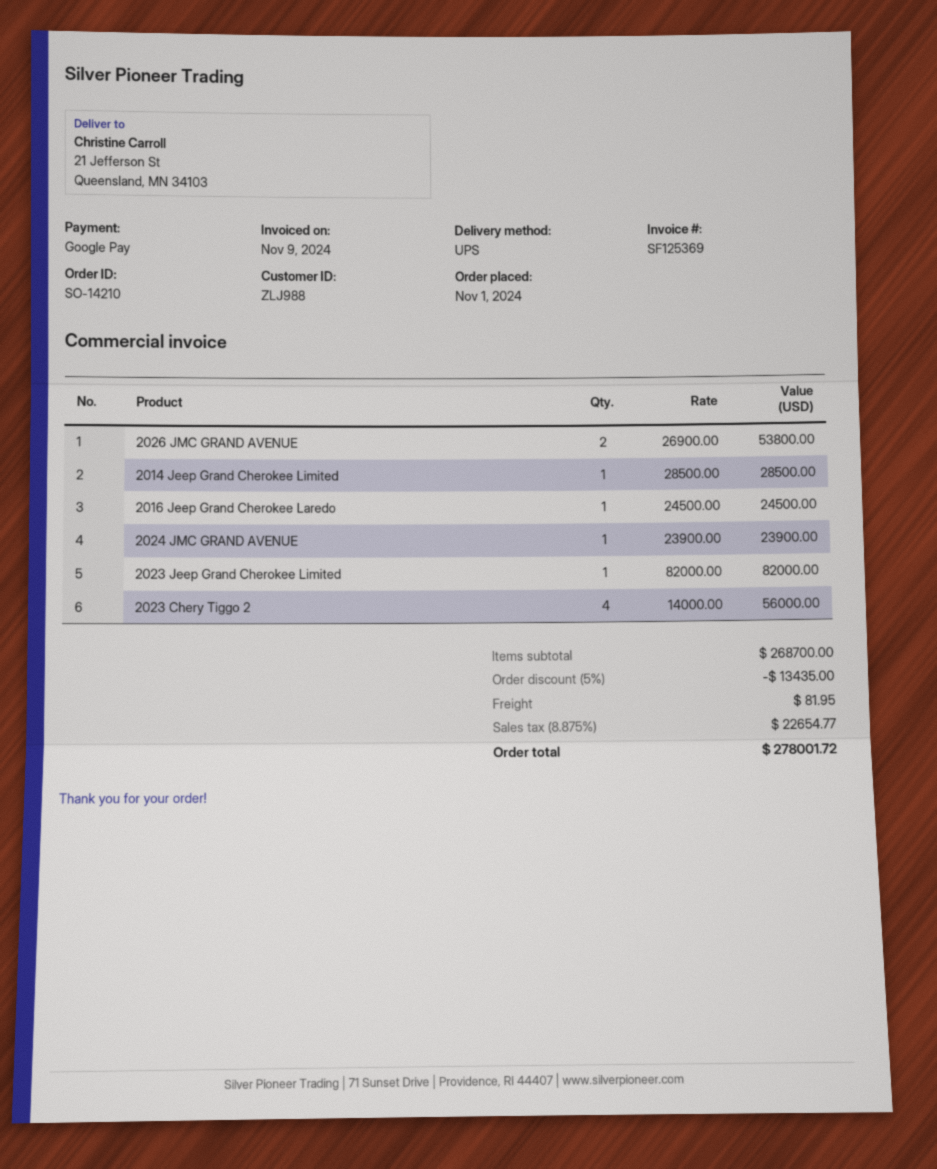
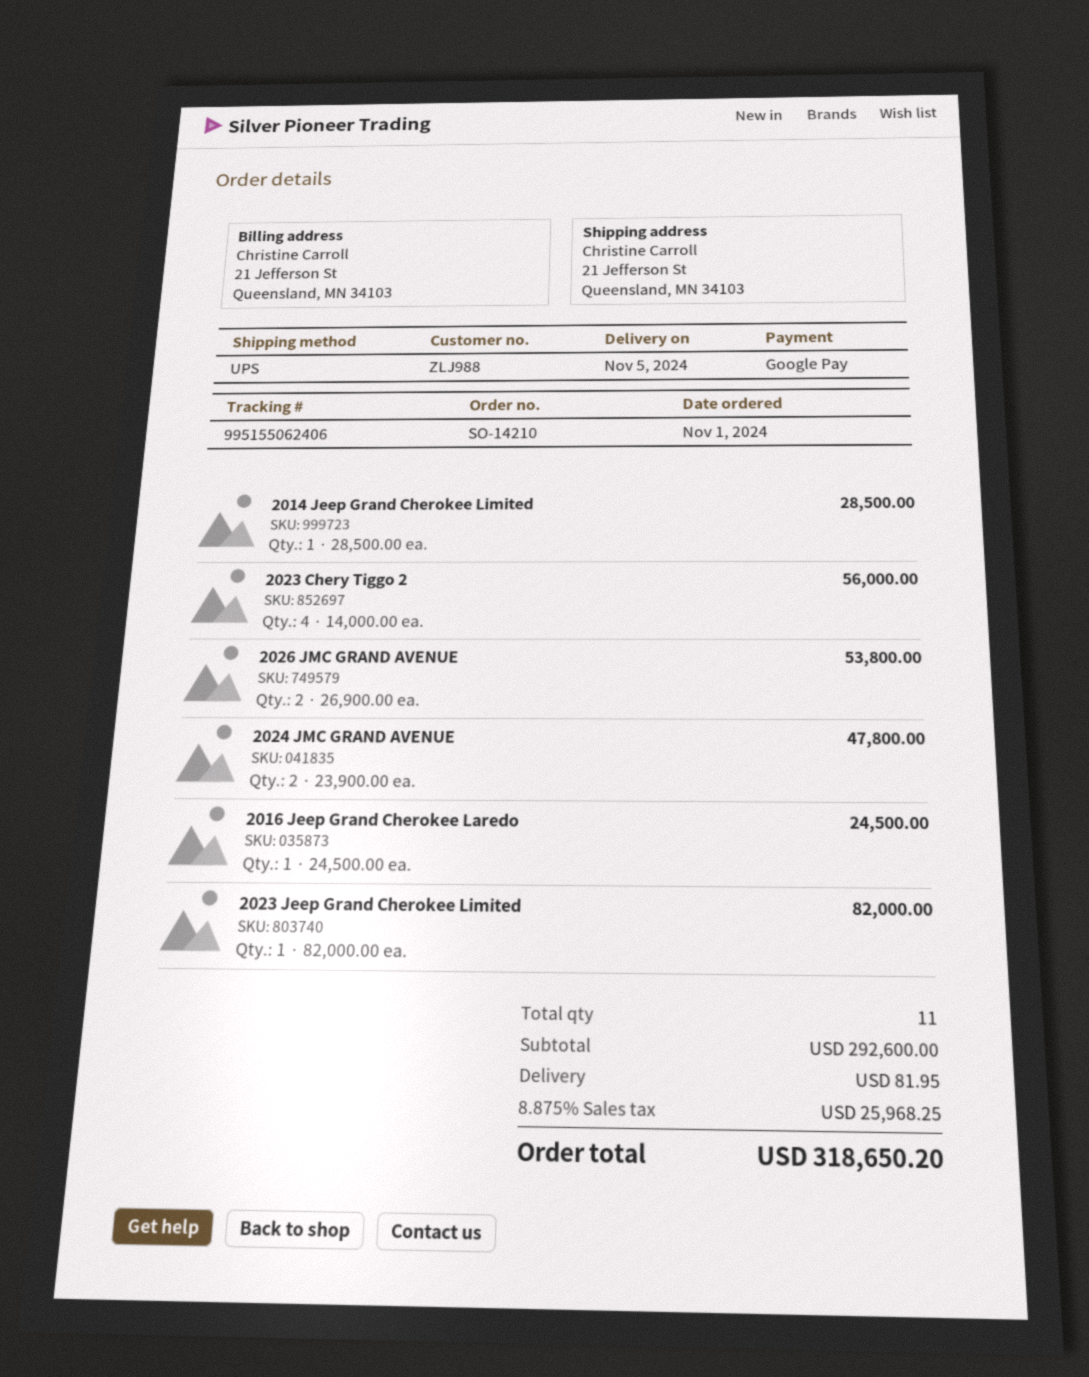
2024 JMC GRAND AVENUE: 1 x 23900.00 = 23900.00 -> 2 x 23900.00 = 47800.00
subtotal: 268700.00 -> 292600.00
discount: 5% = 13435.00 -> none
tax: 8.875% = 22654.77 -> 8.875% = 25968.25
total: 278001.72 -> 318650.20

